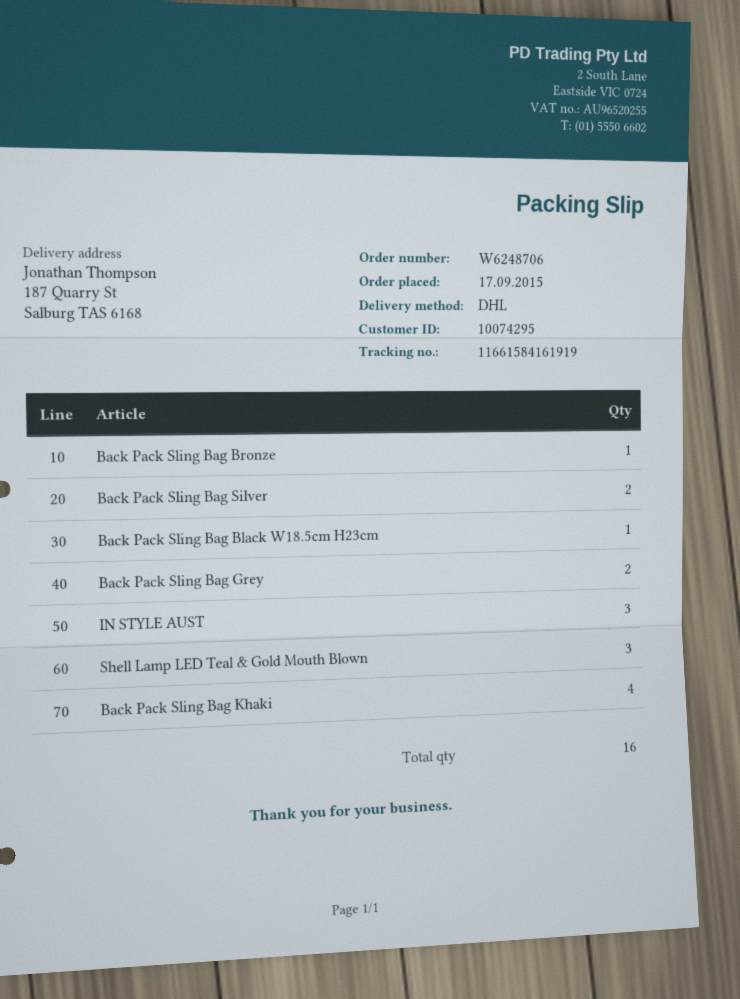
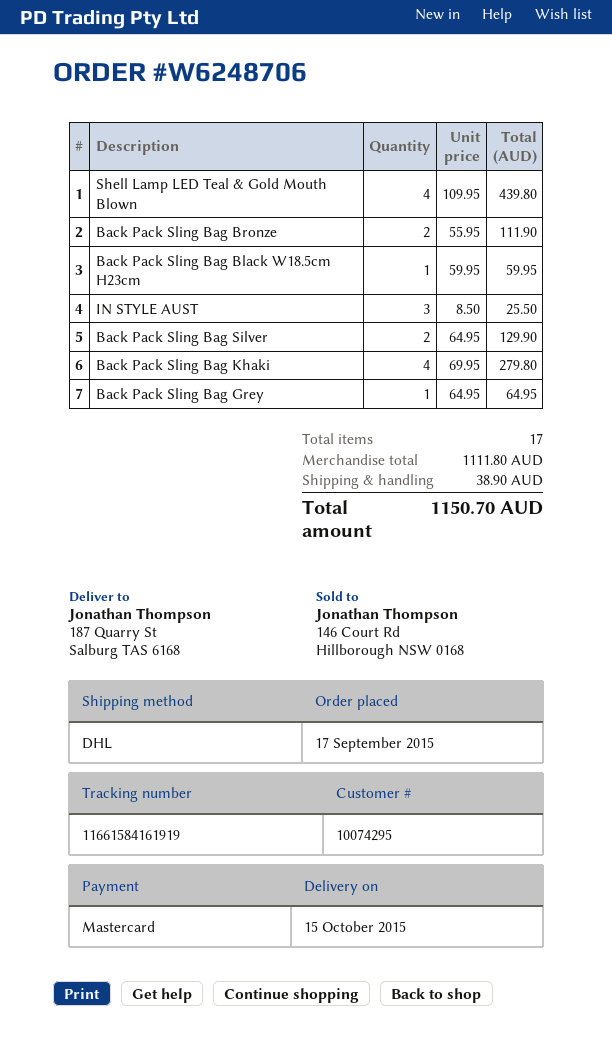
Back Pack Sling Bag Bronze: 1 -> 2
Back Pack Sling Bag Grey: 2 -> 1
Shell Lamp LED Teal & Gold Mouth Blown: 3 -> 4
total quantity: 16 -> 17

